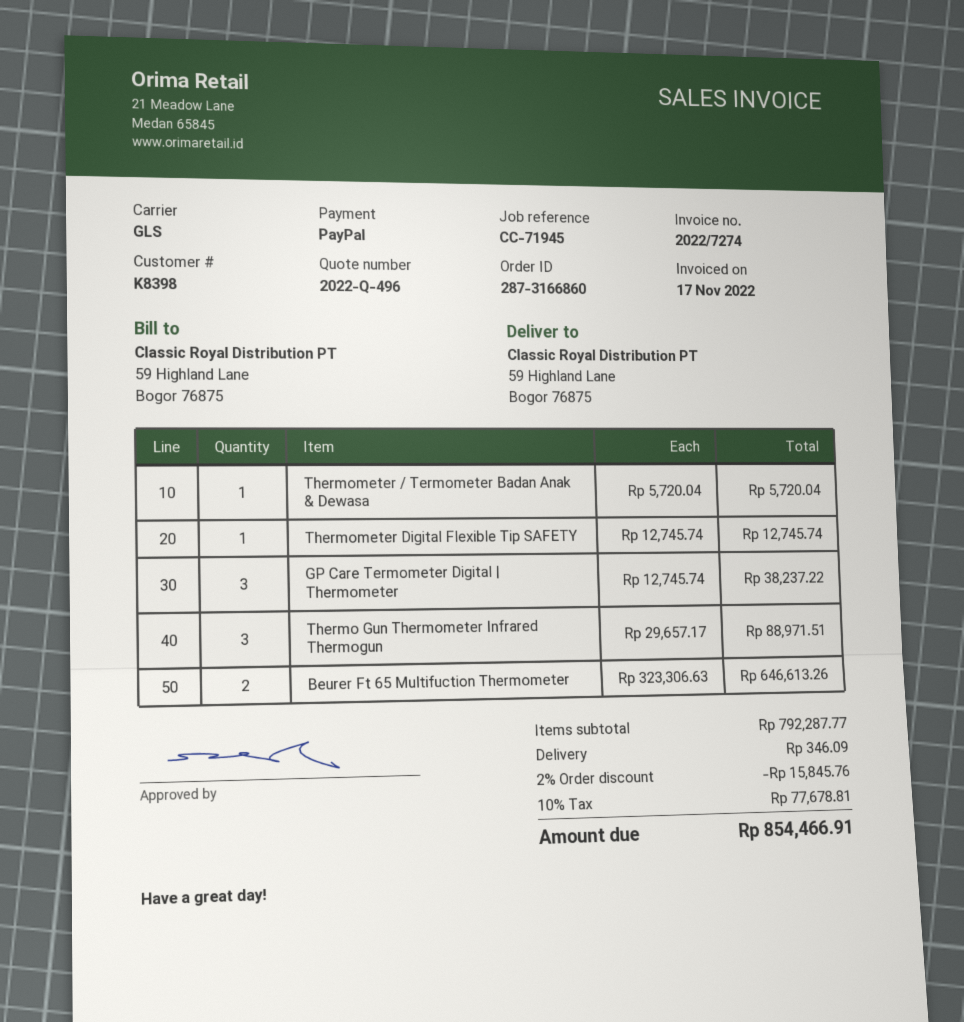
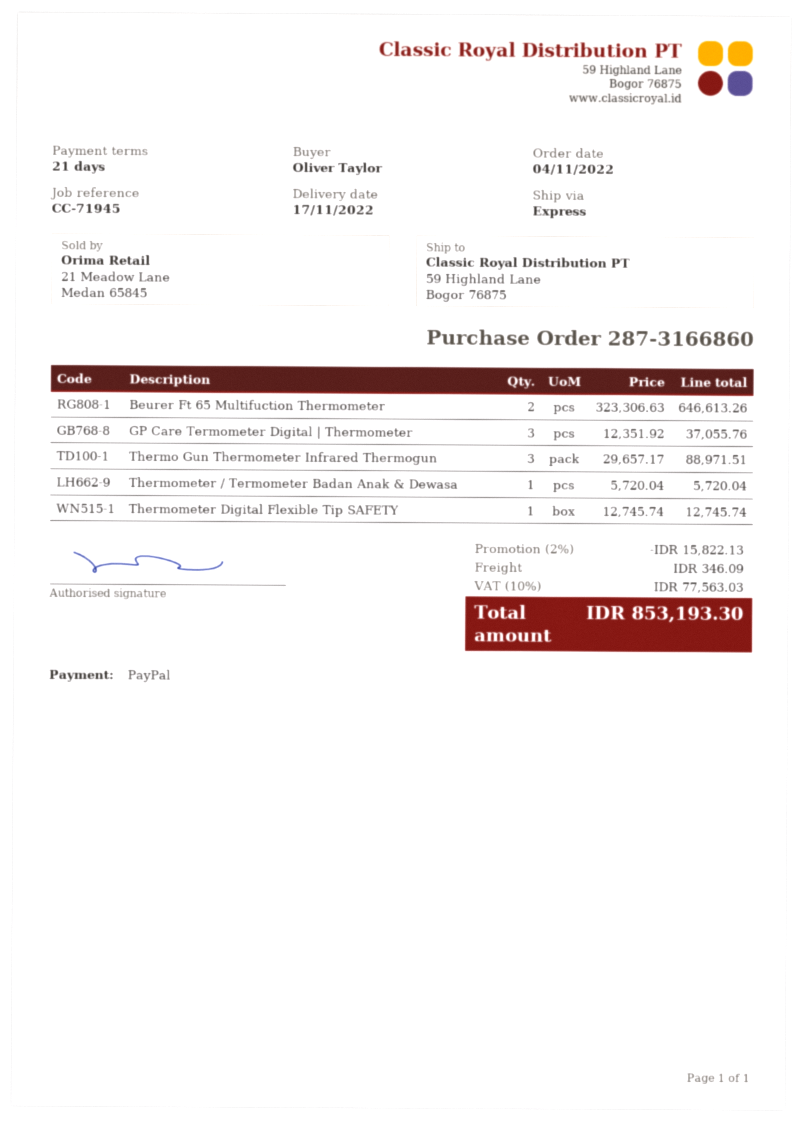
shipping method: GLS -> express
GP Care Termometer Digital | Thermometer: 3 x 12745.74 = 38237.22 -> 3 x 12351.92 = 37055.76
discount: 2% = 15845.76 -> 2% = 15822.13
tax: 10% = 77678.81 -> 10% = 77563.03
total: 854466.91 -> 853193.30

